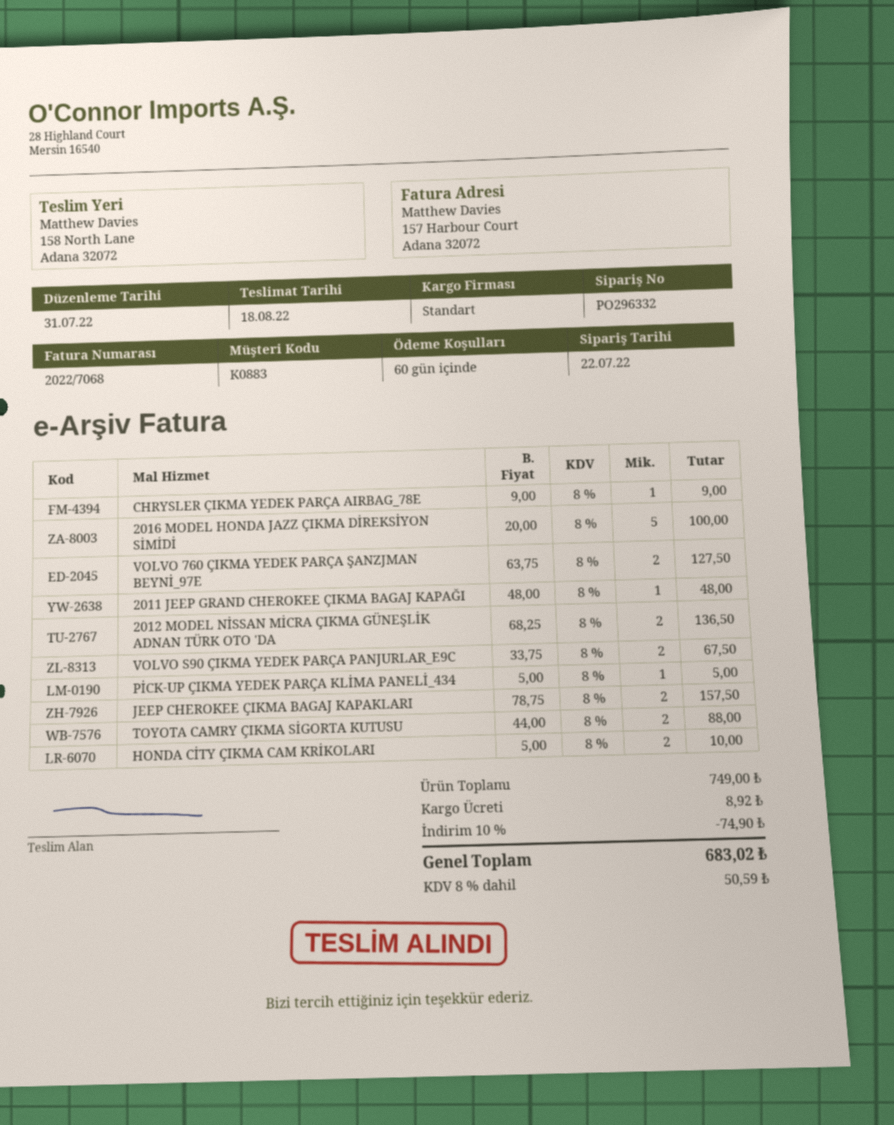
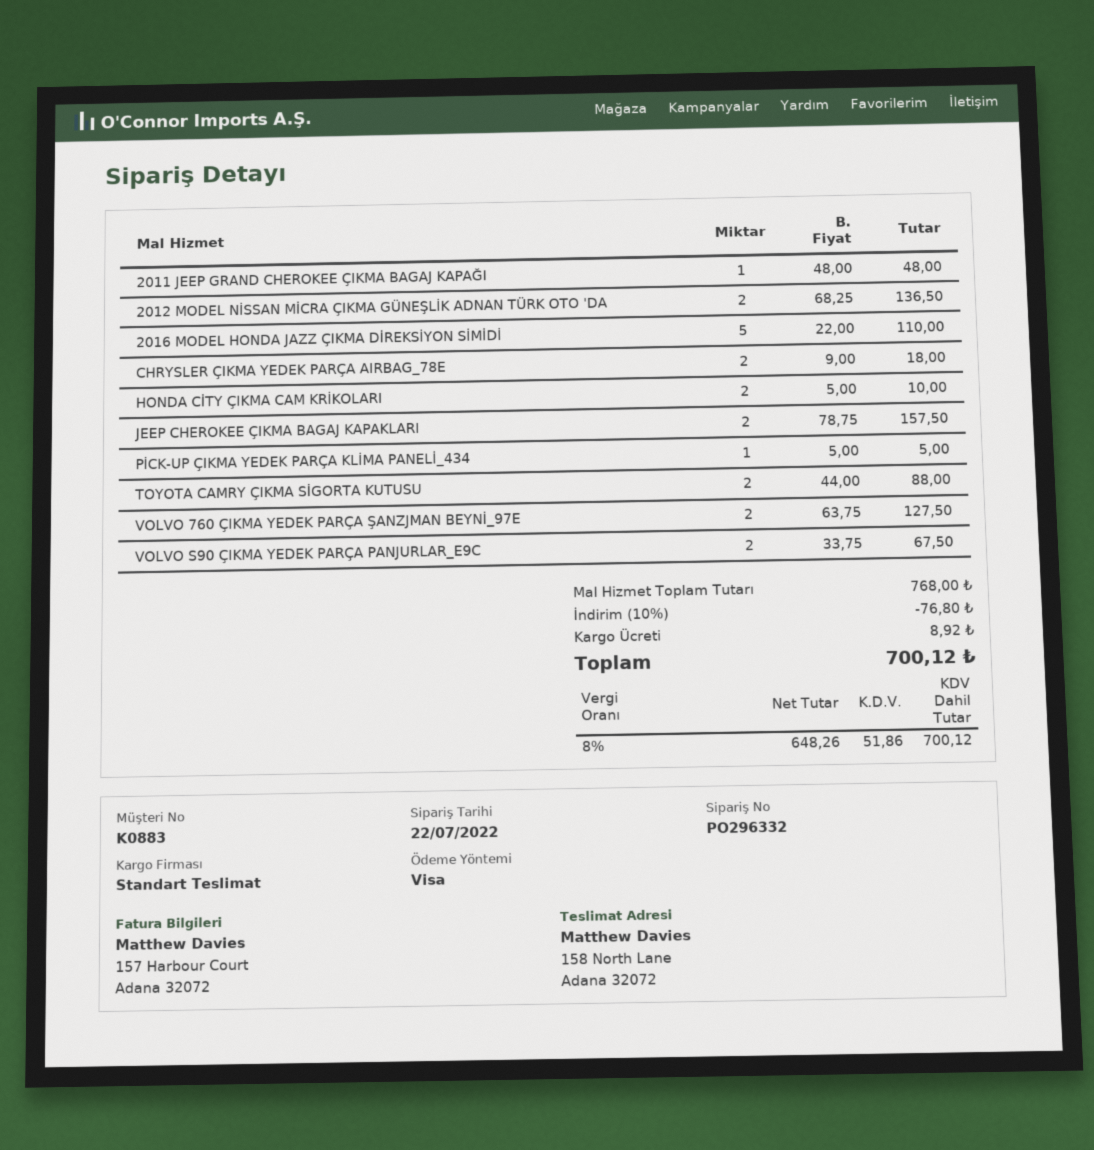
CHRYSLER ÇIKMA YEDEK PARÇA AIRBAG_78E: 1 x 9.00 = 9.00 -> 2 x 9.00 = 18.00
2016 MODEL HONDA JAZZ ÇIKMA DİREKSİYON SİMİDİ: 5 x 20.00 = 100.00 -> 5 x 22.00 = 110.00
subtotal: 749.00 -> 768.00
discount: 10% = 74.90 -> 10% = 76.80
tax: 8% = 50.59 -> 8% = 51.86
total: 683.02 -> 700.12

